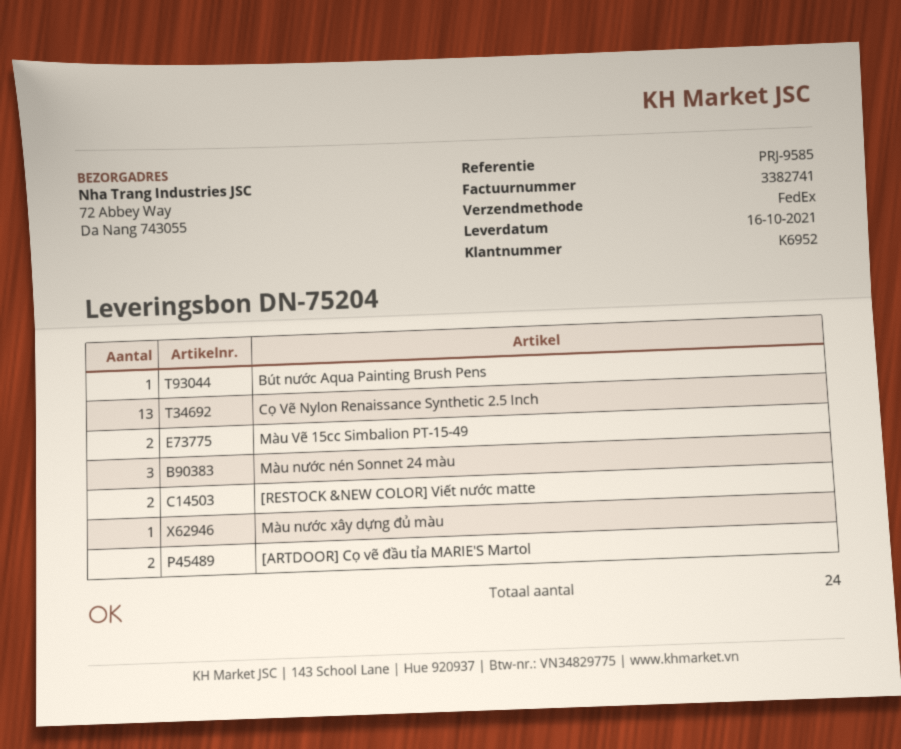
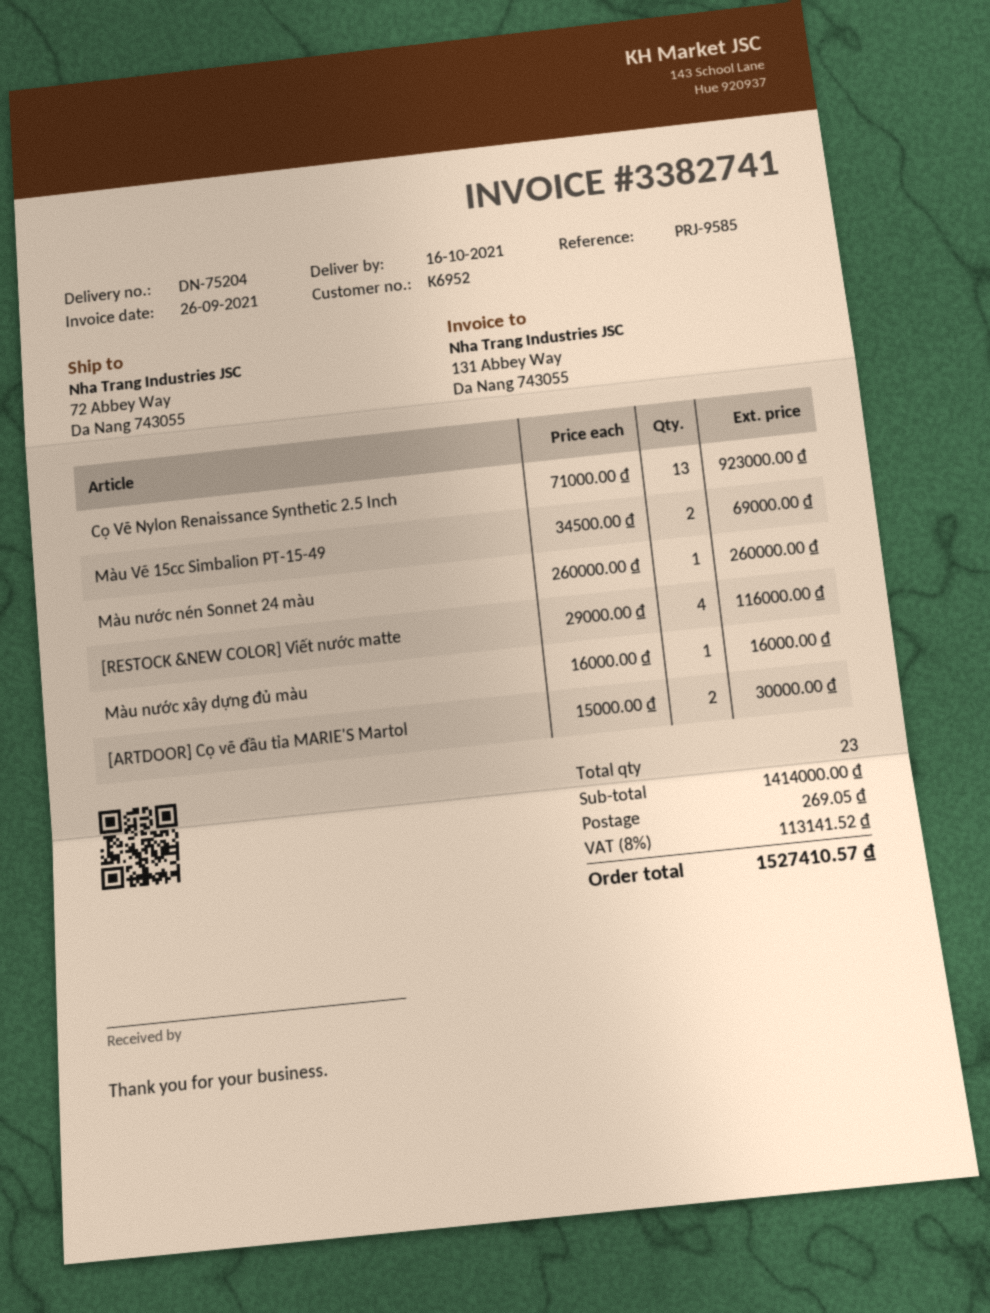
Bút nước Aqua Painting Brush Pens: 1 -> none
Màu nước nén Sonnet 24 màu: 3 -> 1
[RESTOCK &NEW COLOR] Viết nước matte: 2 -> 4
total quantity: 24 -> 23

